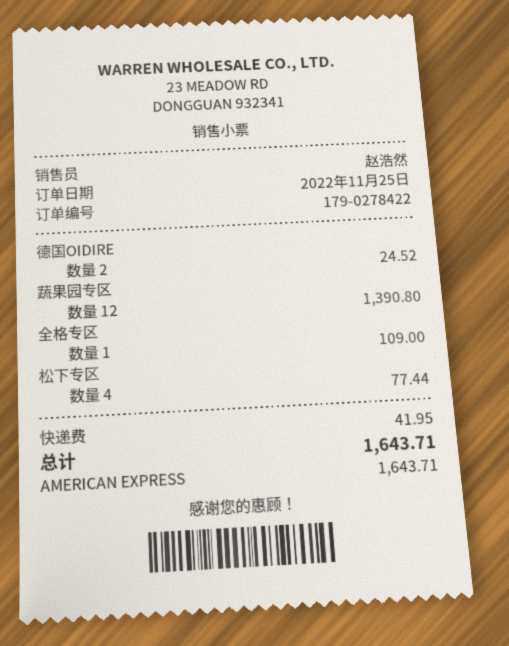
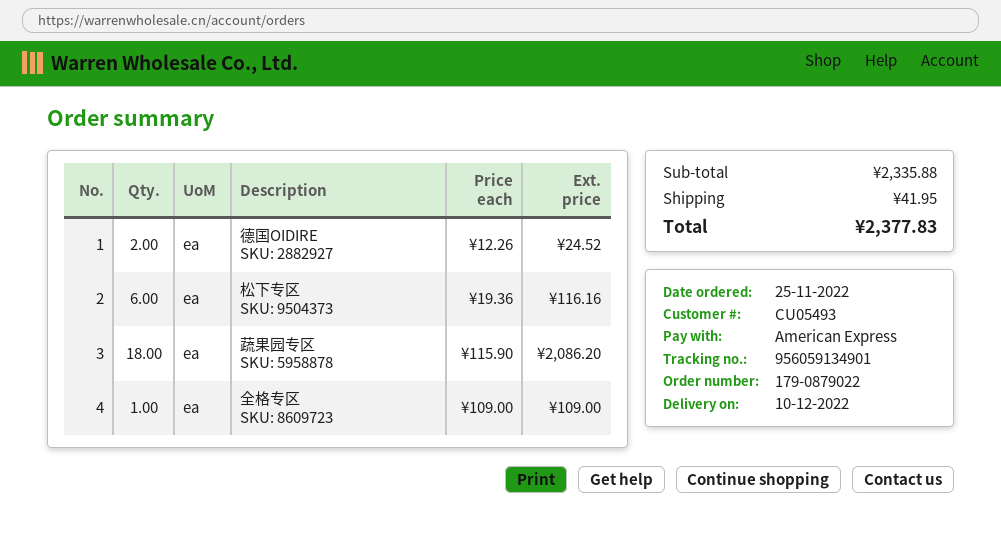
order number: 179-0278422 -> 179-0879022
蔬果园专区: 12 for 1390.80 -> 18 for 2086.20
松下专区: 4 for 77.44 -> 6 for 116.16
total: 1643.71 -> 2377.83

